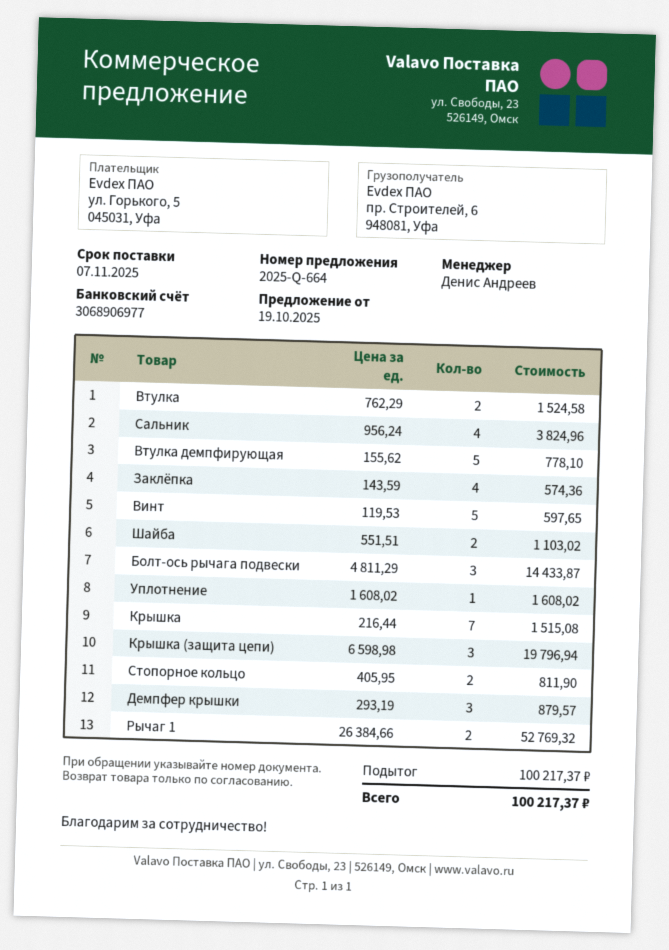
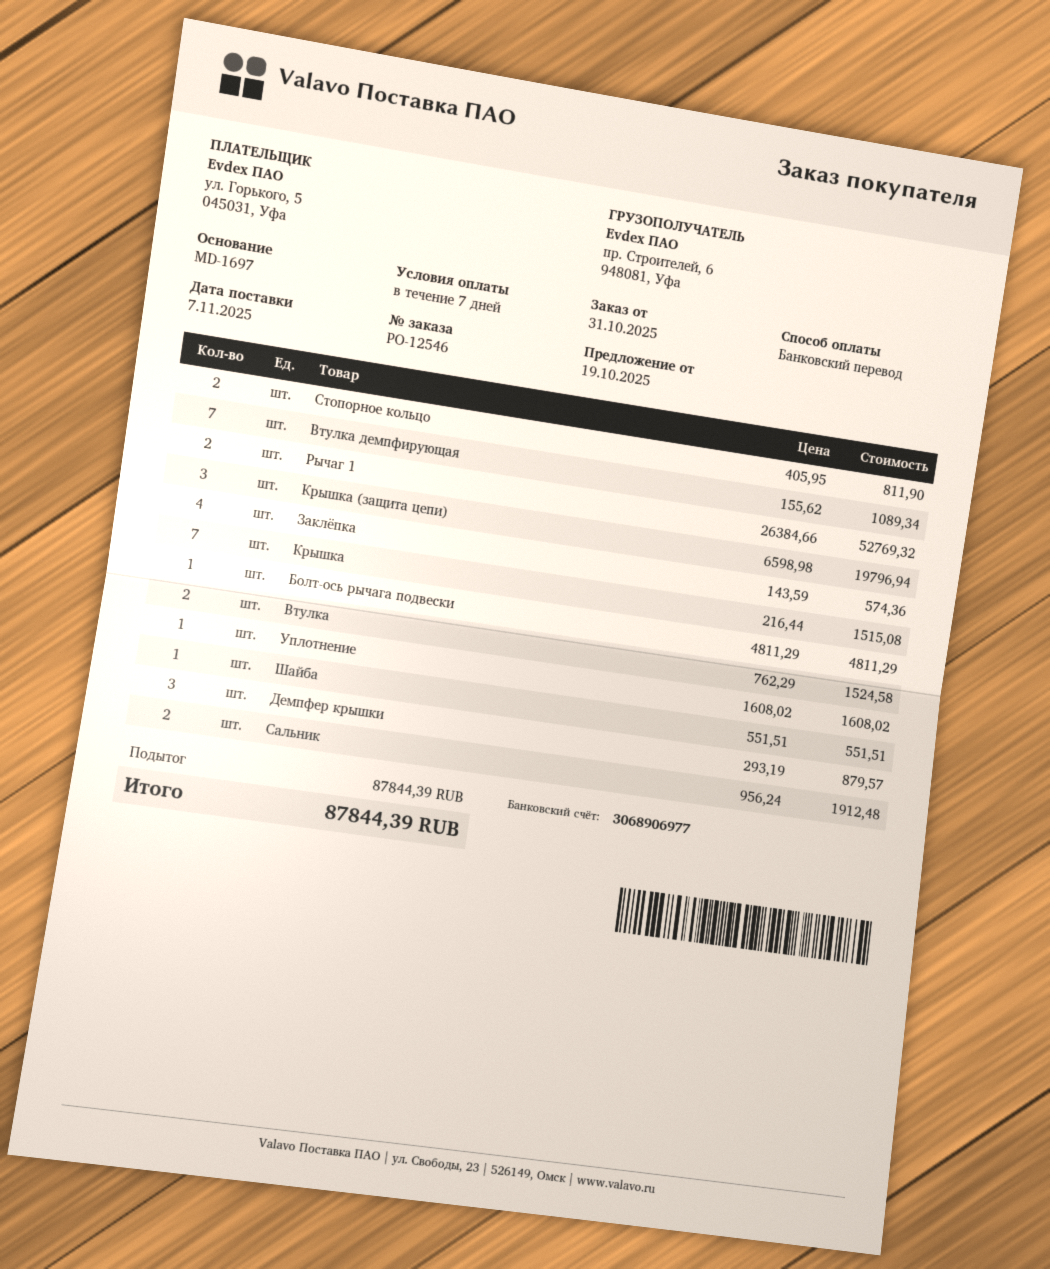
Сальник: 4 x 956.24 = 3824.96 -> 2 x 956.24 = 1912.48
Втулка демпфирующая: 5 x 155.62 = 778.10 -> 7 x 155.62 = 1089.34
Винт: 5 x 119.53 = 597.65 -> none
Шайба: 2 x 551.51 = 1103.02 -> 1 x 551.51 = 551.51
Болт-ось рычага подвески: 3 x 4811.29 = 14433.87 -> 1 x 4811.29 = 4811.29
subtotal: 100217.37 -> 87844.39
total: 100217.37 -> 87844.39

